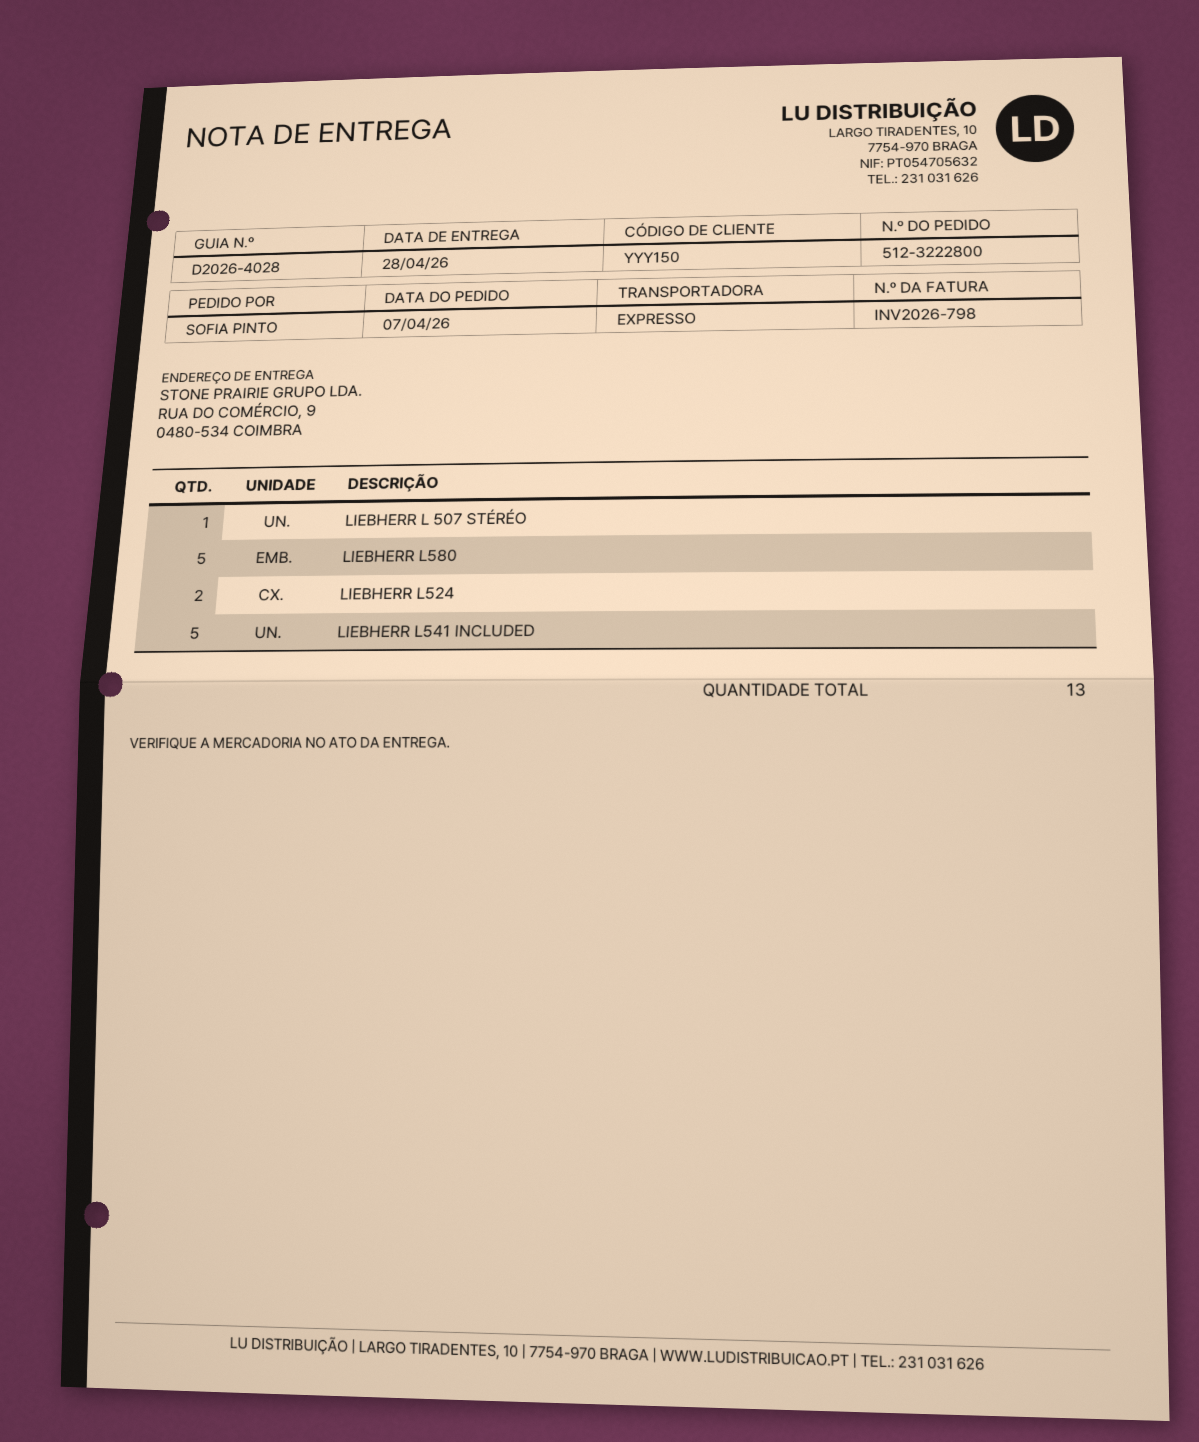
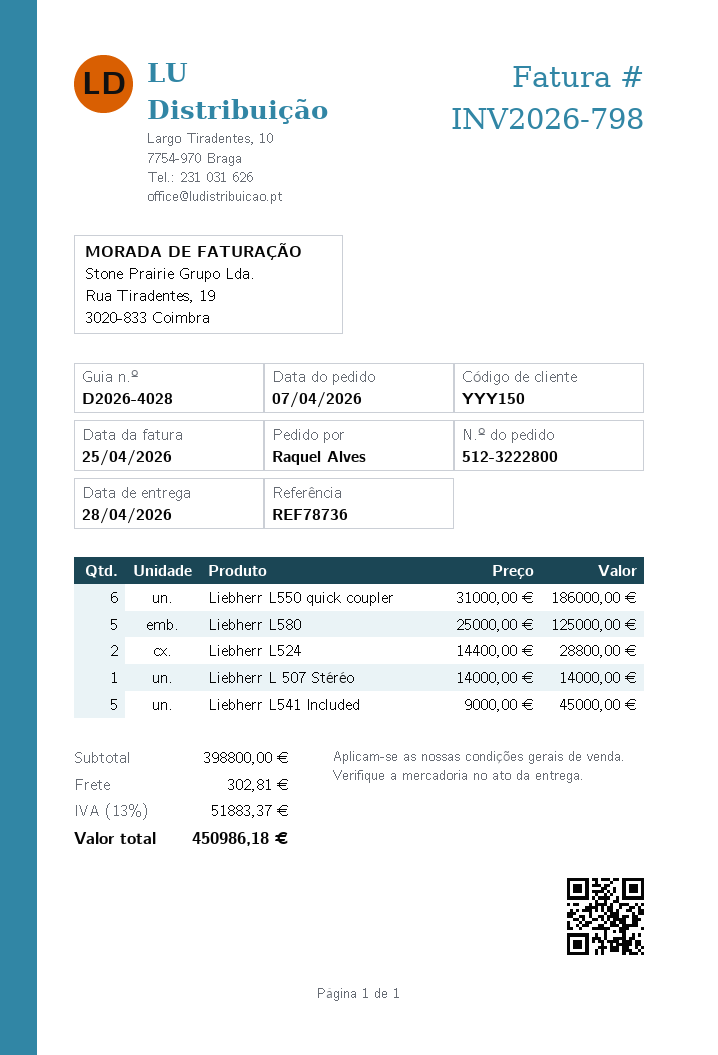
ordered by: SOFIA PINTO -> Raquel Alves
Liebherr L550 quick coupler: none -> 6

